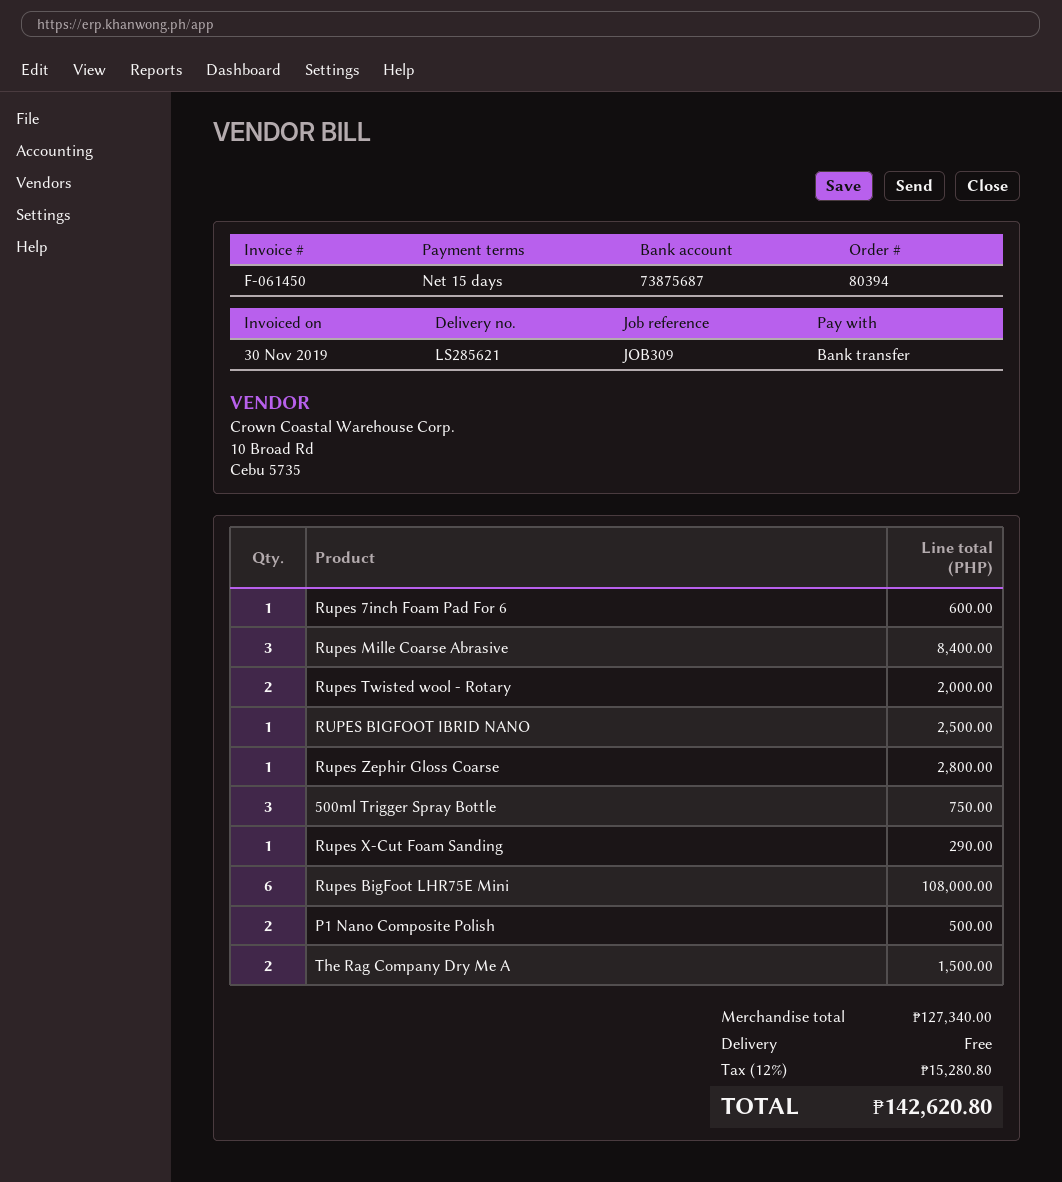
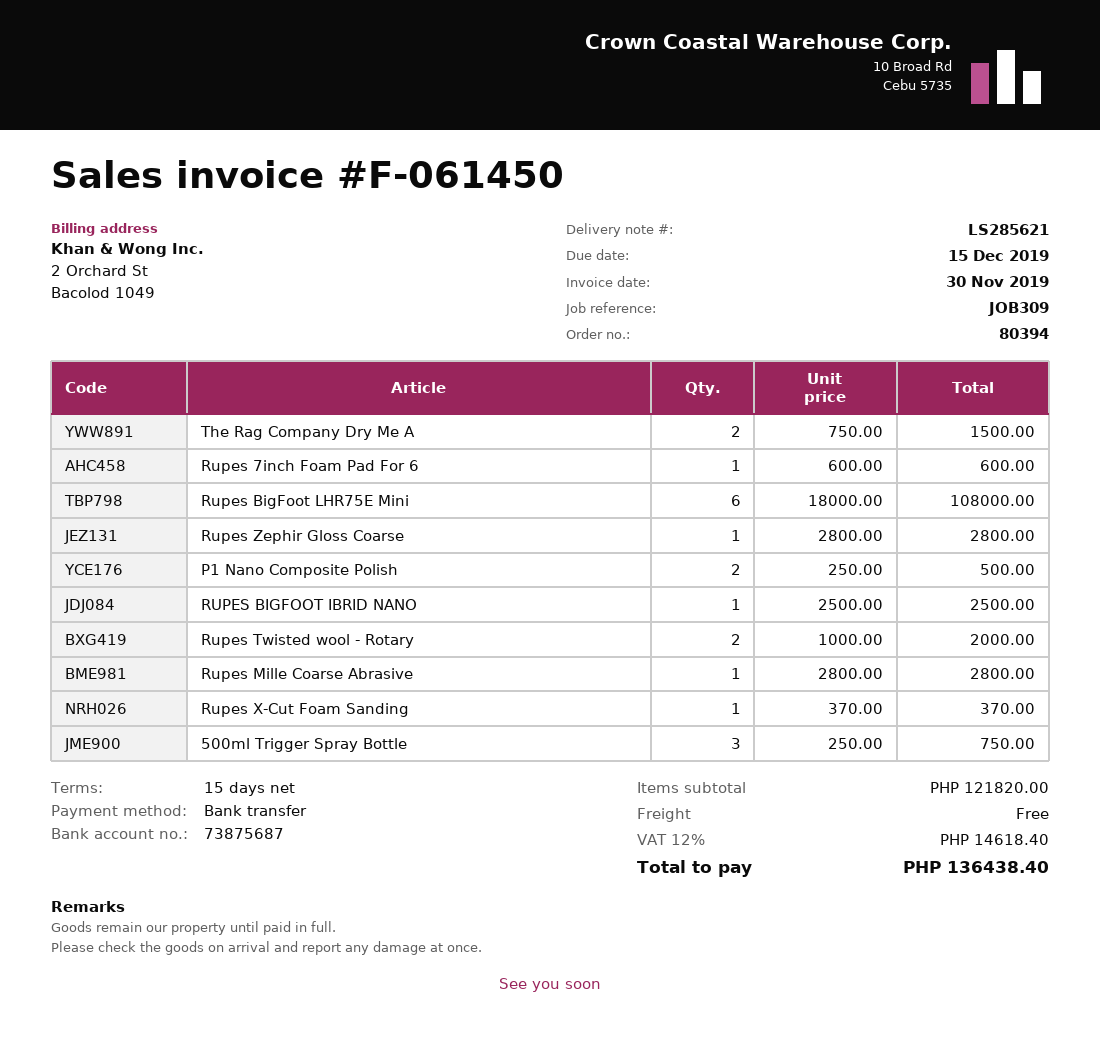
Rupes Mille Coarse Abrasive: 3 for 8400.00 -> 1 for 2800.00
Rupes X-Cut Foam Sanding: 1 for 290.00 -> 1 for 370.00
subtotal: 127340.00 -> 121820.00
tax: 12% = 15280.80 -> 12% = 14618.40
total: 142620.80 -> 136438.40

